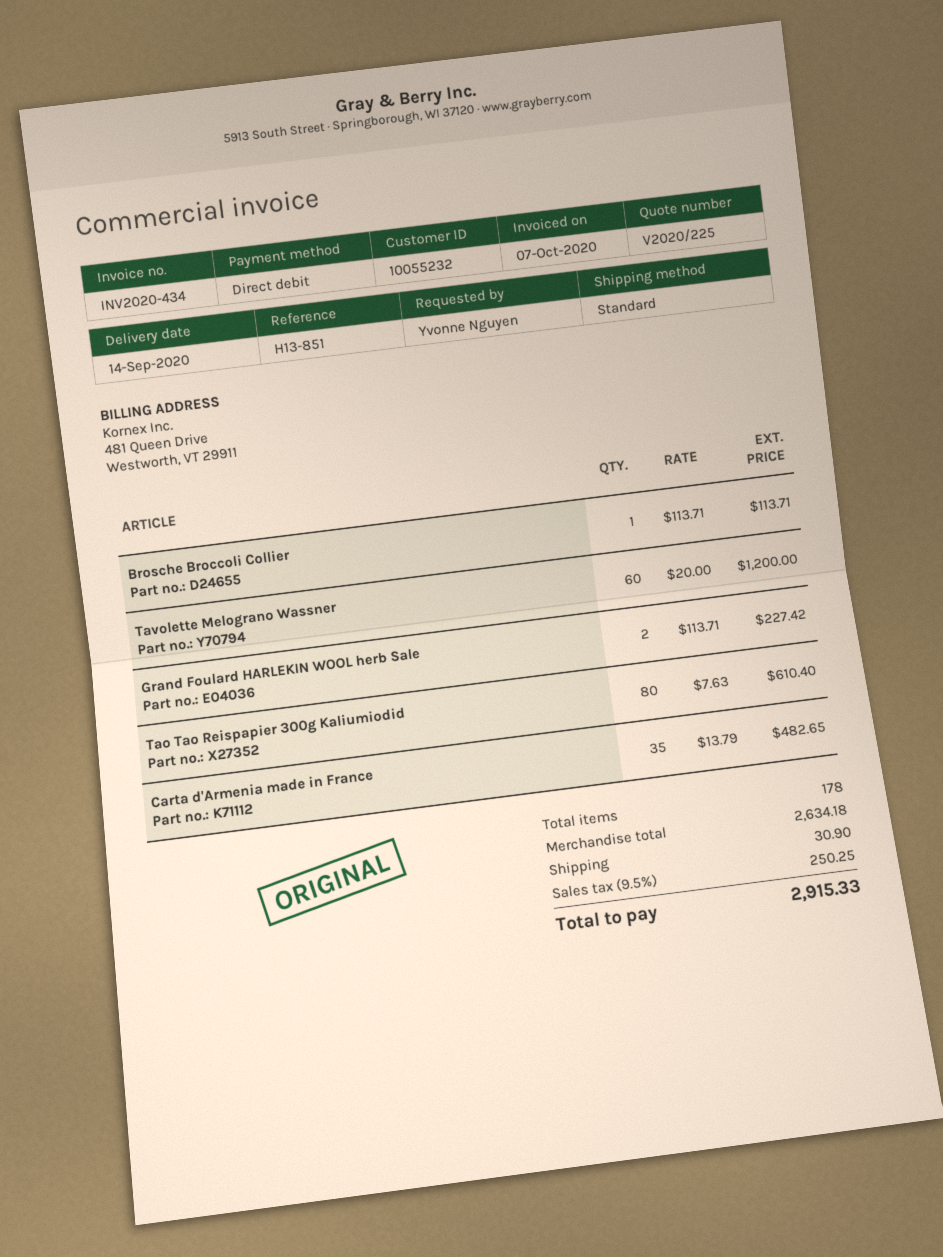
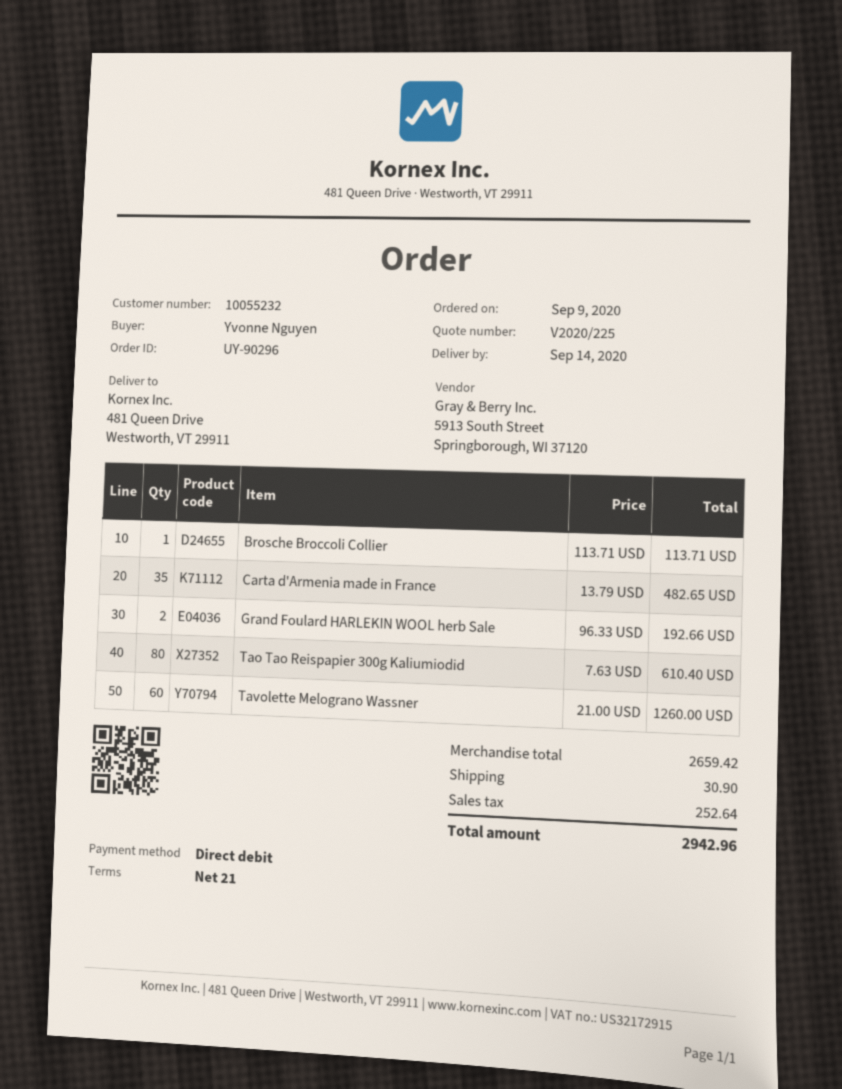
Tavolette Melograno Wassner: 60 x 20.00 = 1200.00 -> 60 x 21.00 = 1260.00
Grand Foulard HARLEKIN WOOL herb Sale: 2 x 113.71 = 227.42 -> 2 x 96.33 = 192.66
subtotal: 2634.18 -> 2659.42
tax: 250.25 -> 252.64
total: 2915.33 -> 2942.96

